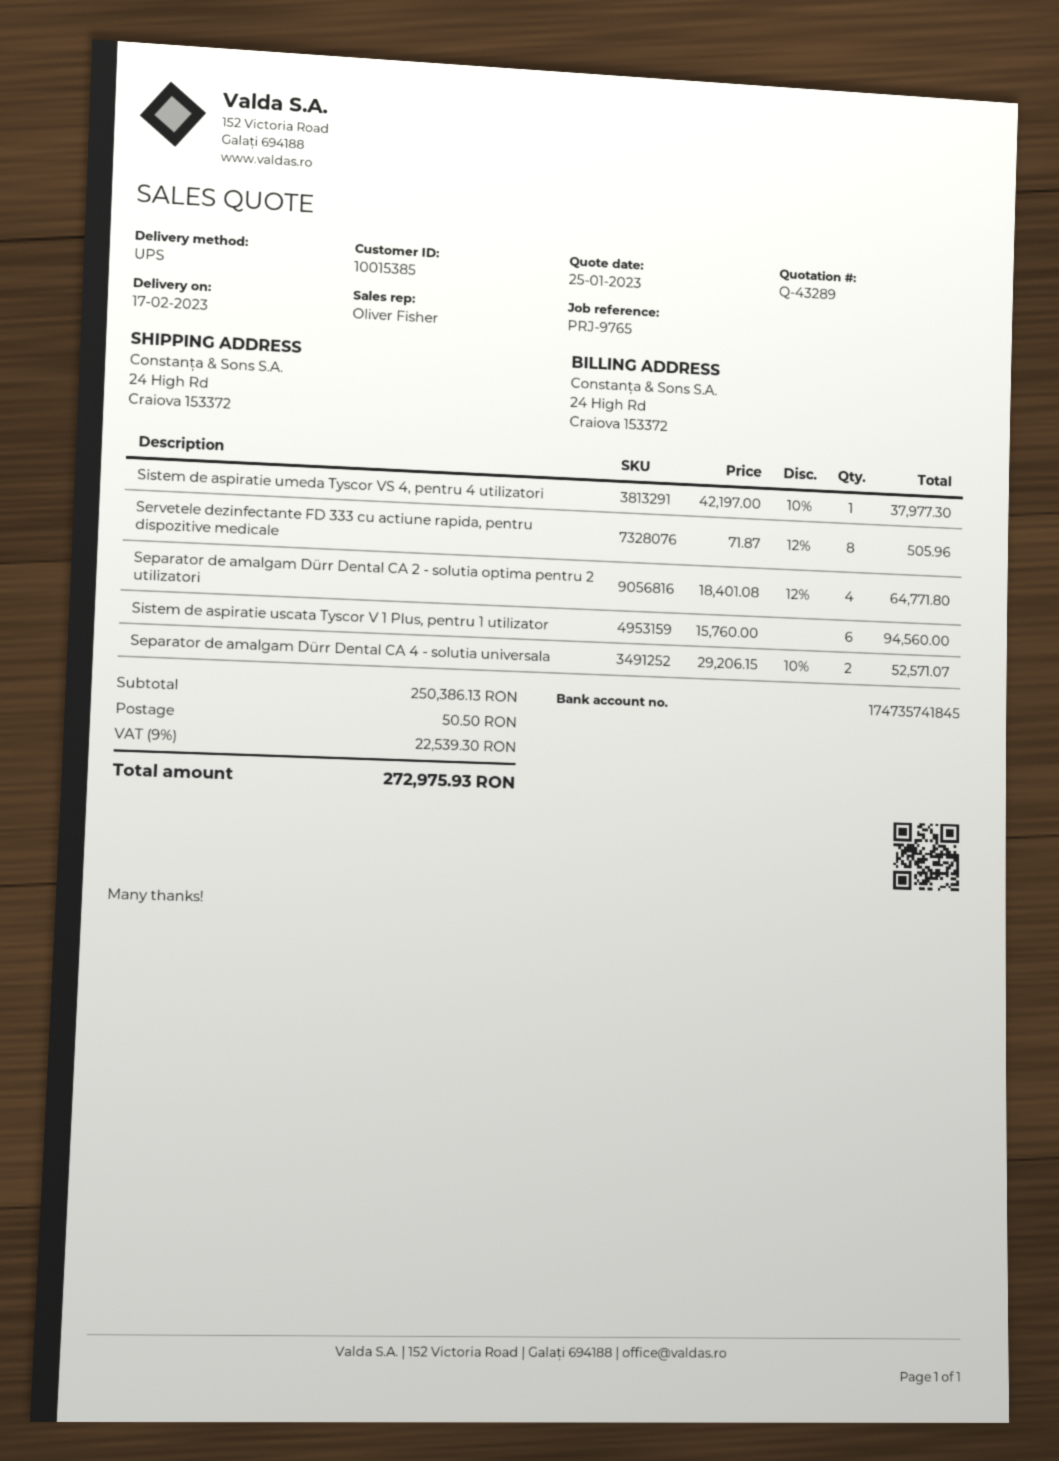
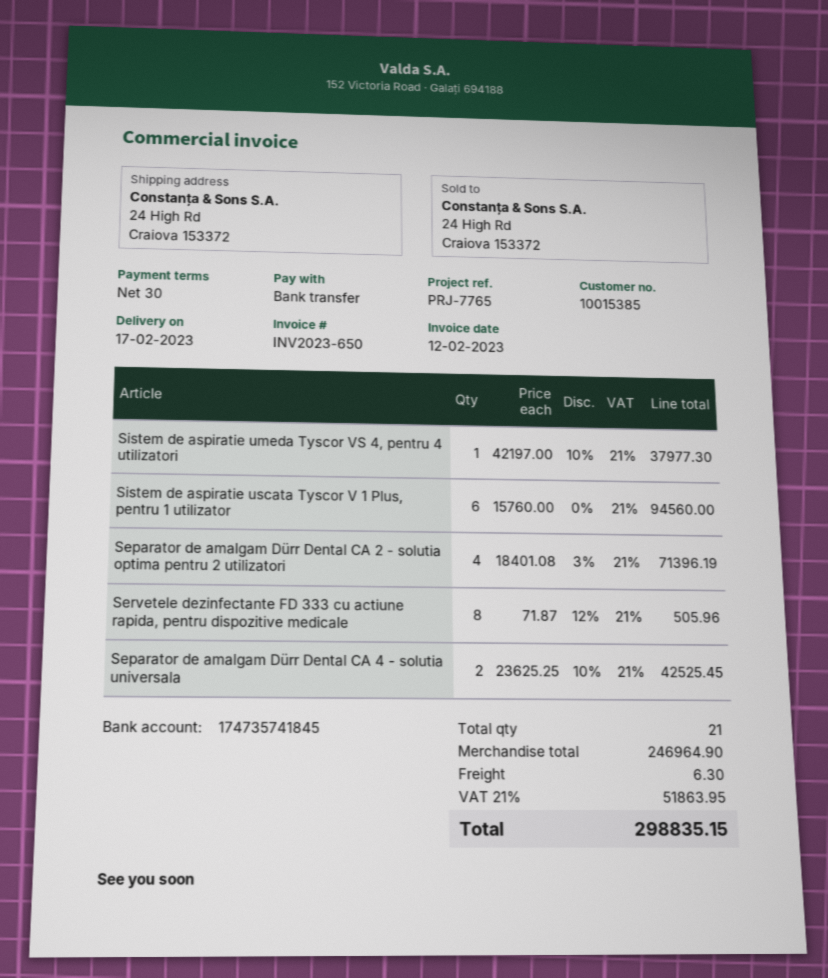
reference: PRJ-9765 -> PRJ-7765
Separator de amalgam Dürr Dental CA 2 - solutia optima pentru 2 utilizatori: 4 x 18401.08 - 12% = 64771.80 -> 4 x 18401.08 - 3% = 71396.19
Separator de amalgam Dürr Dental CA 4 - solutia universala: 2 x 29206.15 - 10% = 52571.07 -> 2 x 23625.25 - 10% = 42525.45
subtotal: 250386.13 -> 246964.90
shipping: 50.50 -> 6.30
tax: 9% = 22539.30 -> 21% = 51863.95
total: 272975.93 -> 298835.15

